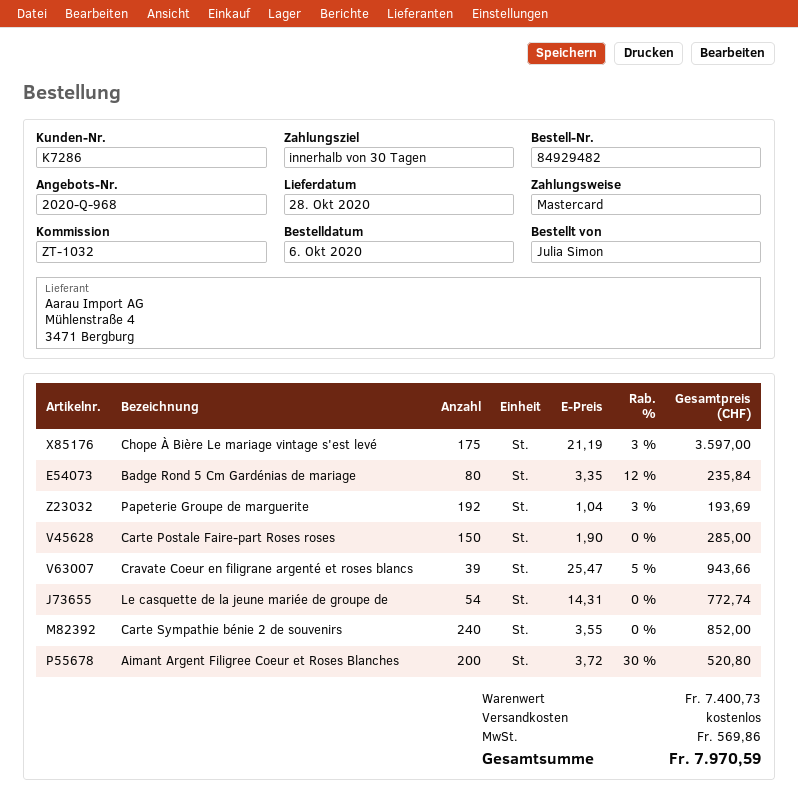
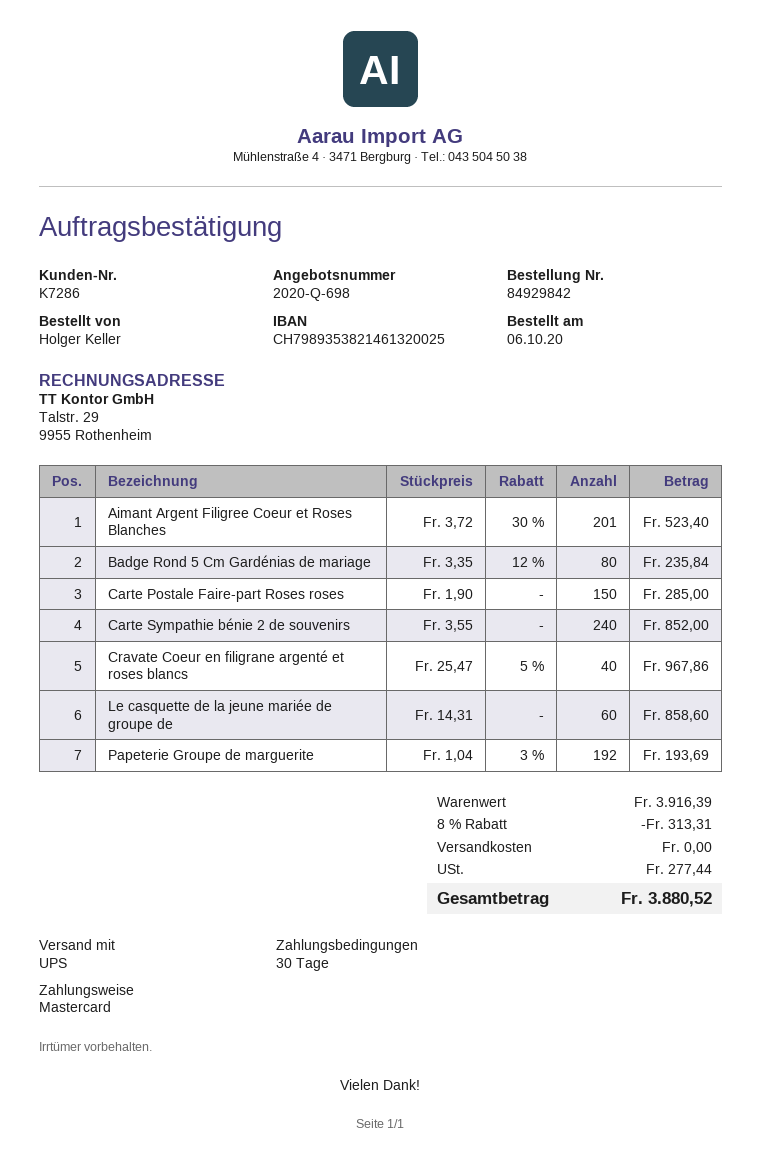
quote number: 2020-Q-968 -> 2020-Q-698
order number: 84929482 -> 84929842
ordered by: Julia Simon -> Holger Keller
Chope À Bière Le mariage vintage s'est levé: 175 x 21.19 - 3% = 3597.00 -> none
Cravate Coeur en filigrane argenté et roses blancs: 39 x 25.47 - 5% = 943.66 -> 40 x 25.47 - 5% = 967.86
Le casquette de la jeune mariée de groupe de: 54 x 14.31 = 772.74 -> 60 x 14.31 = 858.60
Aimant Argent Filigree Coeur et Roses Blanches: 200 x 3.72 - 30% = 520.80 -> 201 x 3.72 - 30% = 523.40
subtotal: 7400.73 -> 3916.39
discount: none -> 8% = 313.31
tax: 569.86 -> 277.44
total: 7970.59 -> 3880.52

